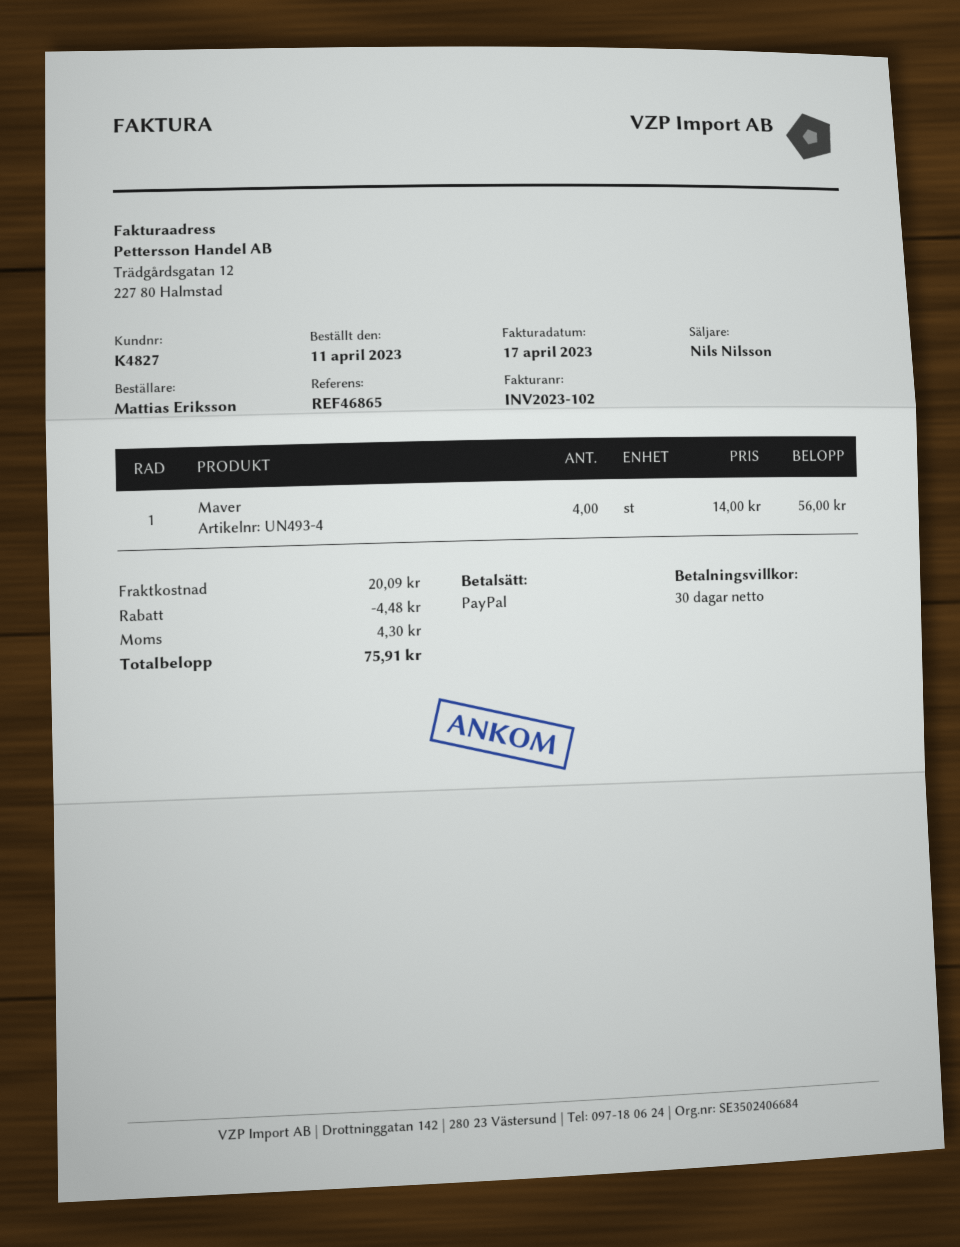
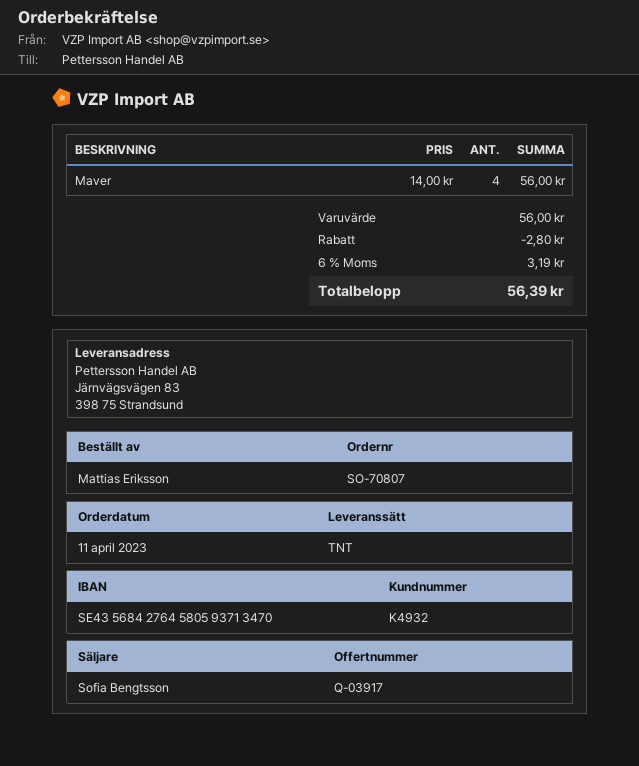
customer number: K4827 -> K4932
sales rep: Nils Nilsson -> Sofia Bengtsson
discount: 4.48 -> 2.80
shipping: 20.09 -> none
tax: 4.30 -> 3.19
total: 75.91 -> 56.39

